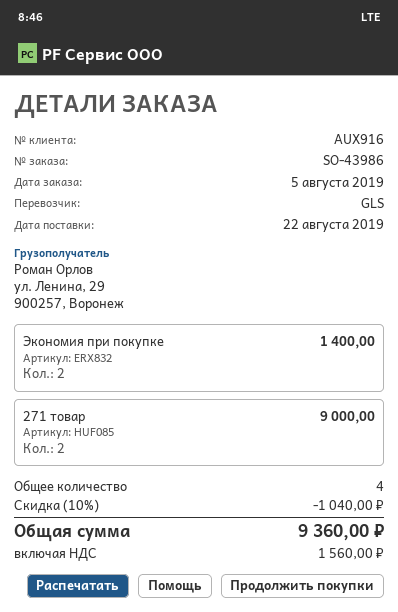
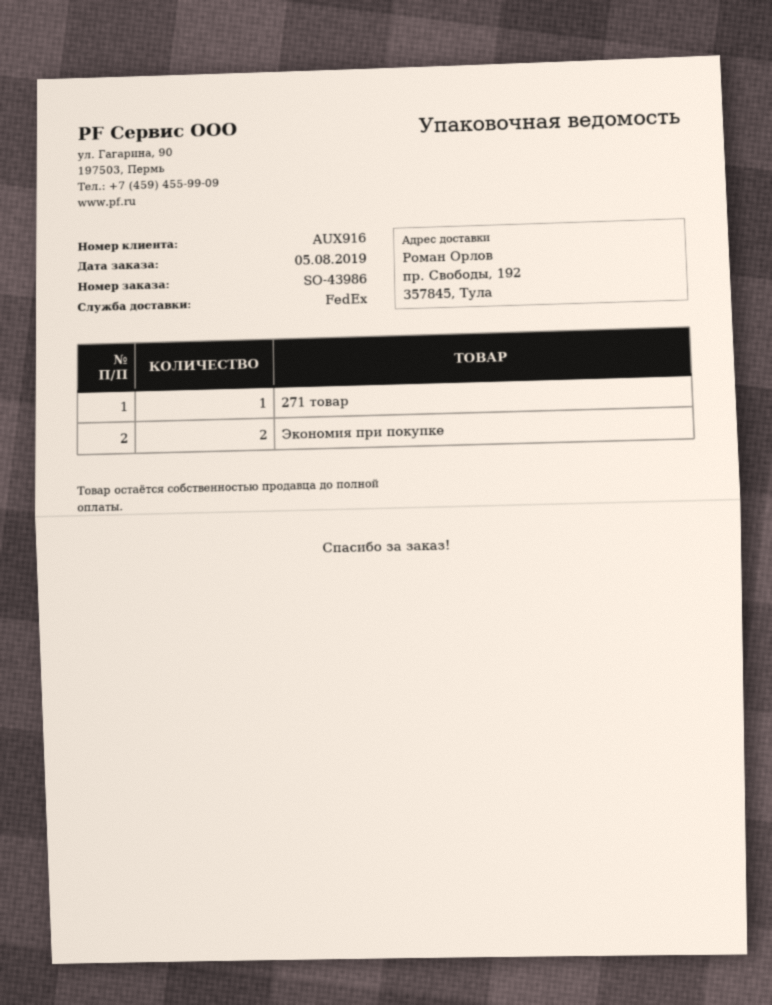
shipping method: GLS -> FedEx
ship to: ул. Ленина, 29, 900257, Воронеж -> пр. Свободы, 192, 357845, Тула
271 товар: 2 -> 1

